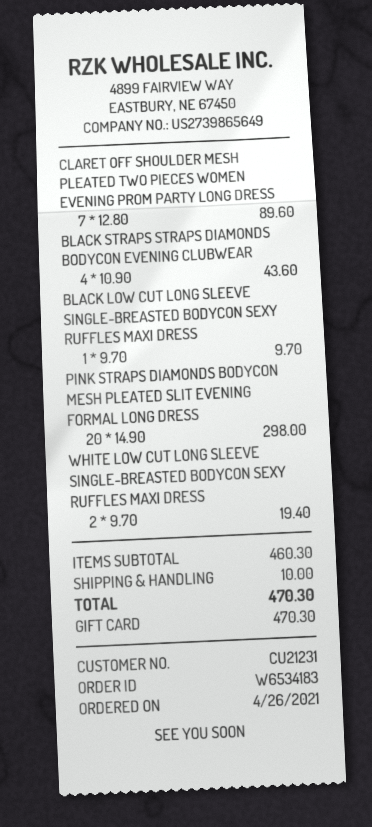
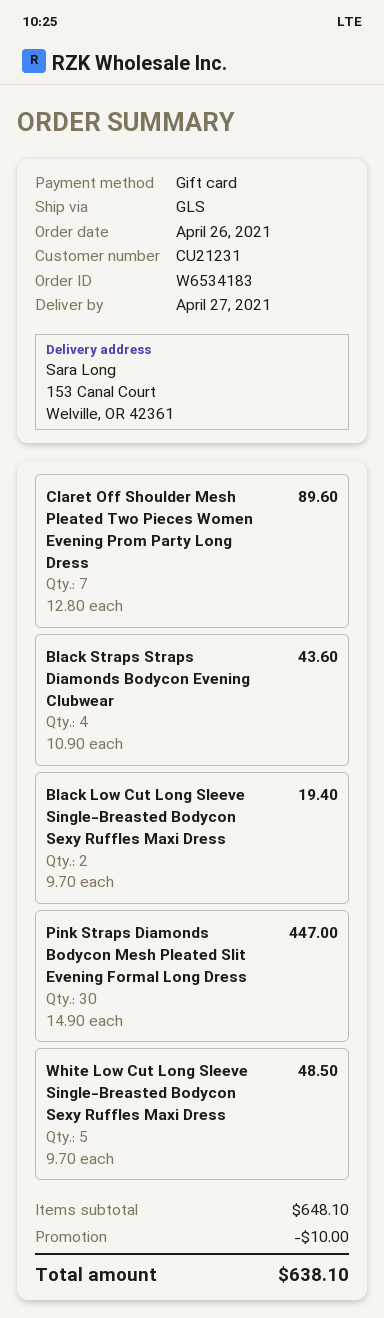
BLACK LOW CUT LONG SLEEVE SINGLE-BREASTED BODYCON SEXY RUFFLES MAXI DRESS: 1 x 9.70 = 9.70 -> 2 x 9.70 = 19.40
PINK STRAPS DIAMONDS BODYCON MESH PLEATED SLIT EVENING FORMAL LONG DRESS: 20 x 14.90 = 298.00 -> 30 x 14.90 = 447.00
WHITE LOW CUT LONG SLEEVE SINGLE-BREASTED BODYCON SEXY RUFFLES MAXI DRESS: 2 x 9.70 = 19.40 -> 5 x 9.70 = 48.50
subtotal: 460.30 -> 648.10
discount: none -> 10.00
shipping: 10.00 -> none
total: 470.30 -> 638.10

